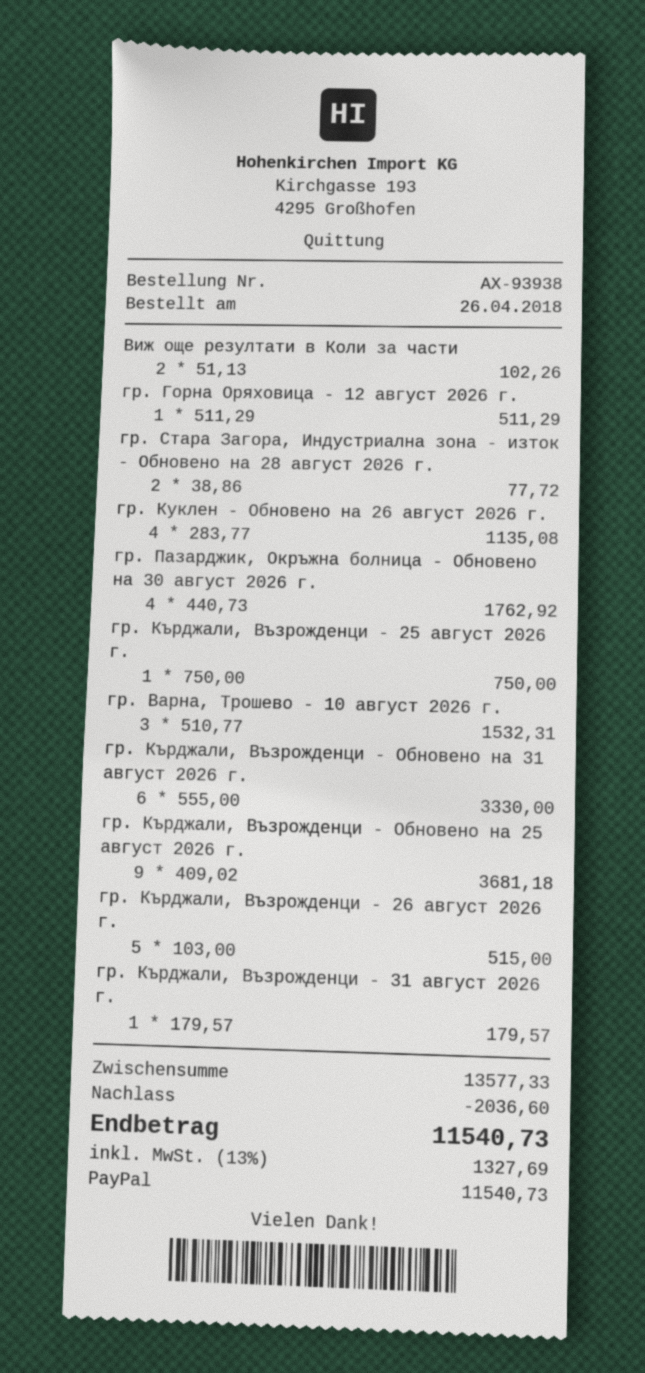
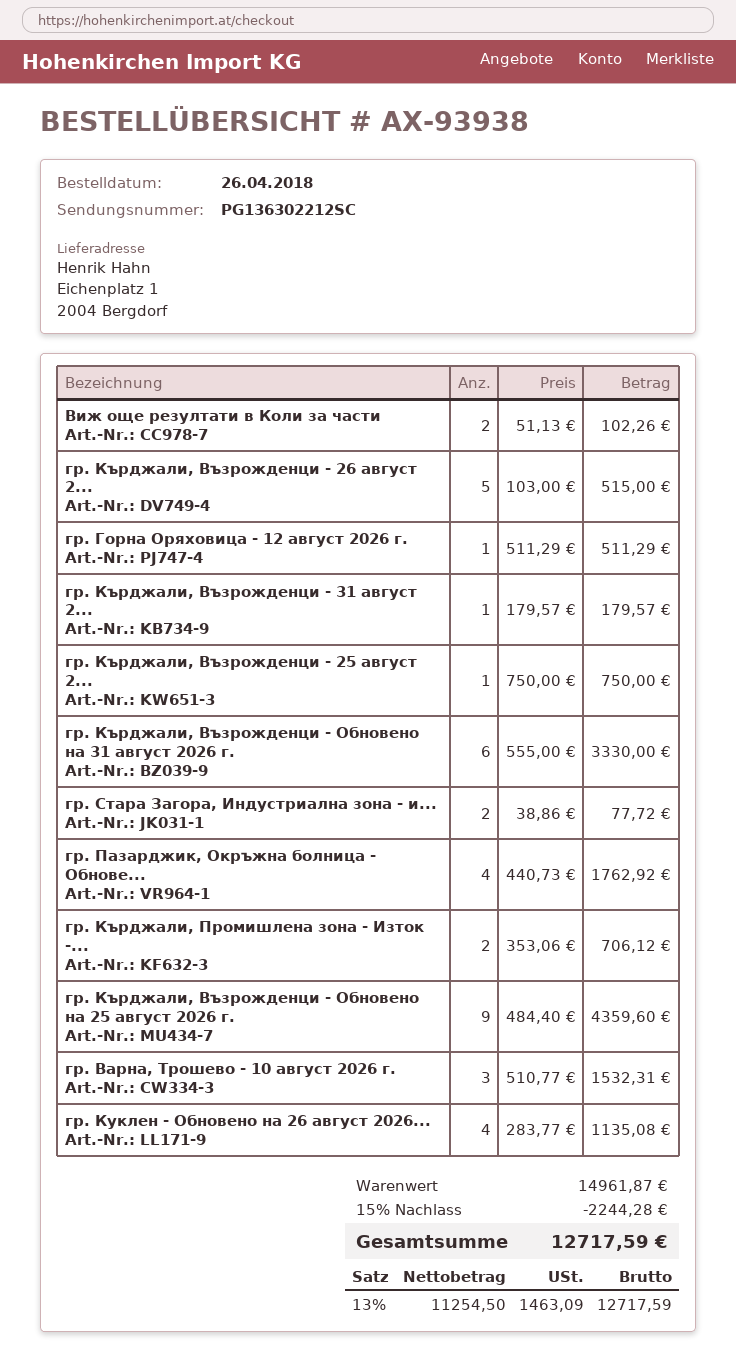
гр. Кърджали, Възрожденци - Обновено на 25 август 2026 г.: 9 x 409.02 = 3681.18 -> 9 x 484.40 = 4359.60
гр. Кърджали, Промишлена зона - Изток -...: none -> 2 x 353.06 = 706.12
subtotal: 13577.33 -> 14961.87
discount: 2036.60 -> 2244.28
tax: 13% = 1327.69 -> 13% = 1463.09
total: 11540.73 -> 12717.59

